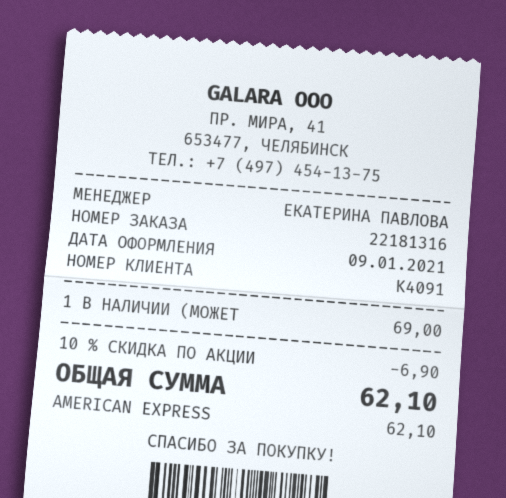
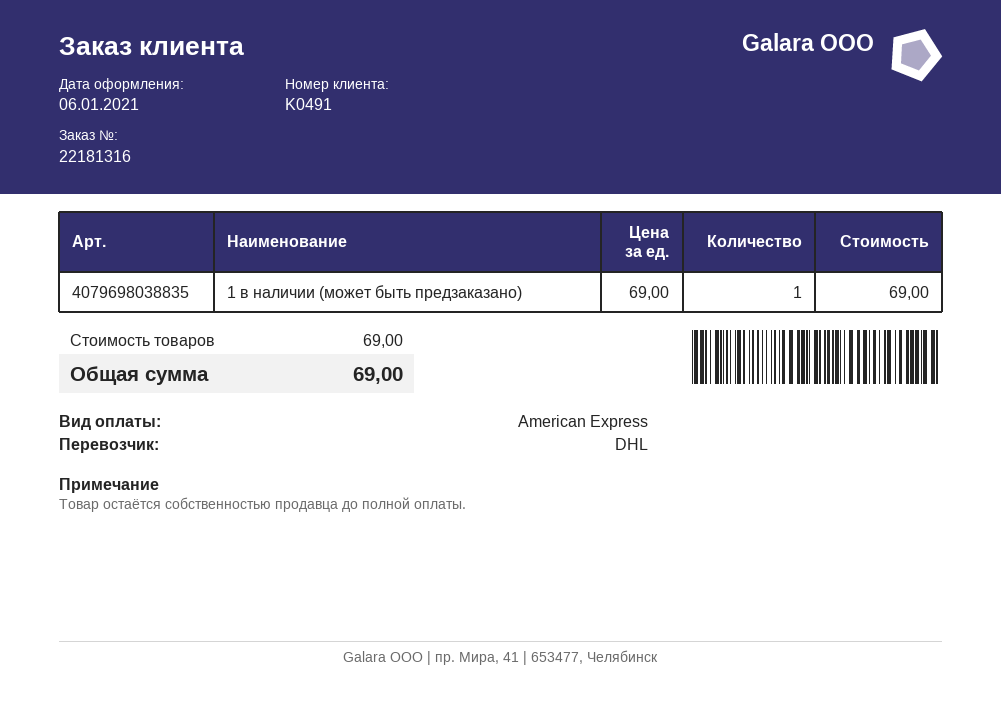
order date: 2021-01-09 -> 2021-01-06
customer number: K4091 -> K0491
discount: 10% = 6.90 -> none
total: 62.10 -> 69.00

